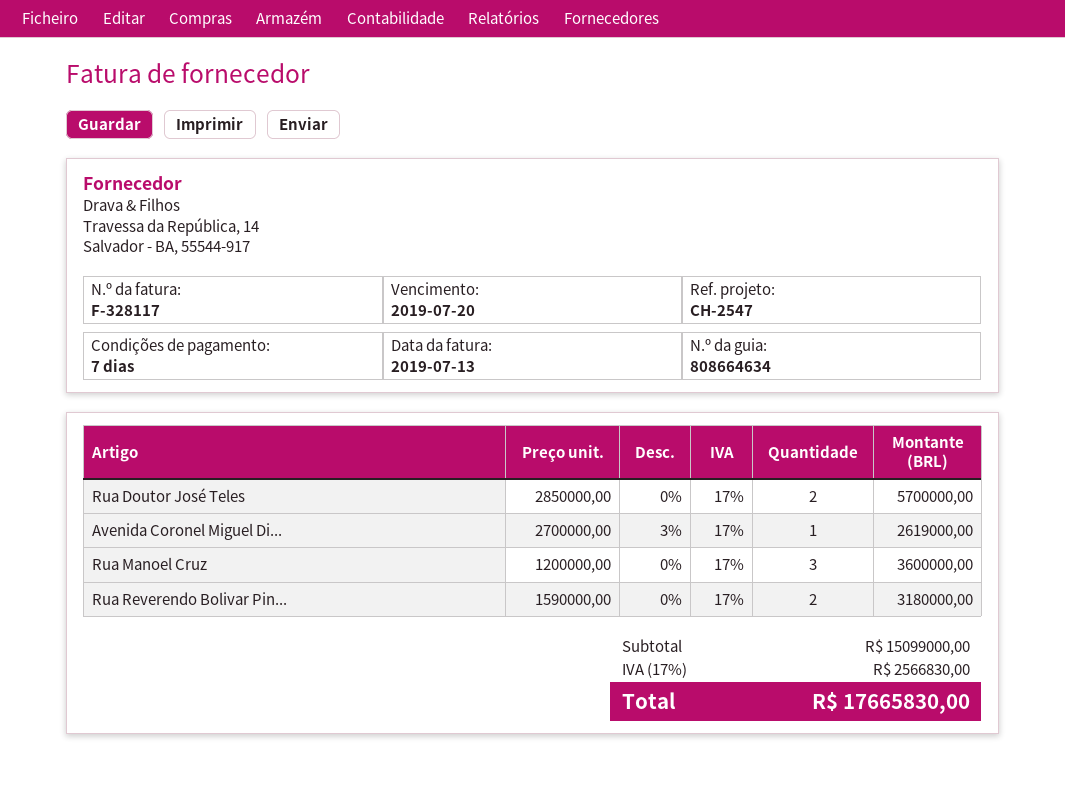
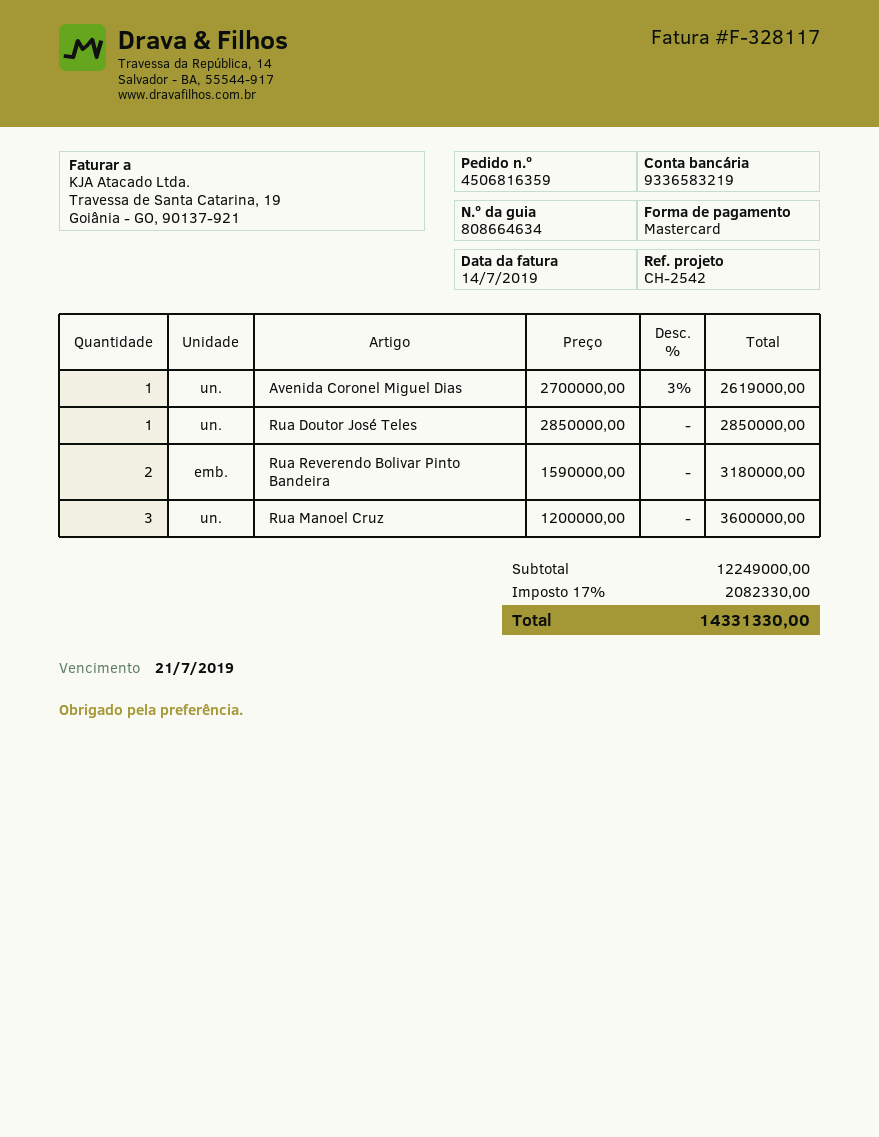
invoice date: 2019-07-13 -> 2019-07-14
due date: 2019-07-20 -> 2019-07-21
reference: CH-2547 -> CH-2542
Rua Doutor José Teles: 2 x 2850000.00 = 5700000.00 -> 1 x 2850000.00 = 2850000.00
subtotal: 15099000.00 -> 12249000.00
tax: 17% = 2566830.00 -> 17% = 2082330.00
total: 17665830.00 -> 14331330.00

